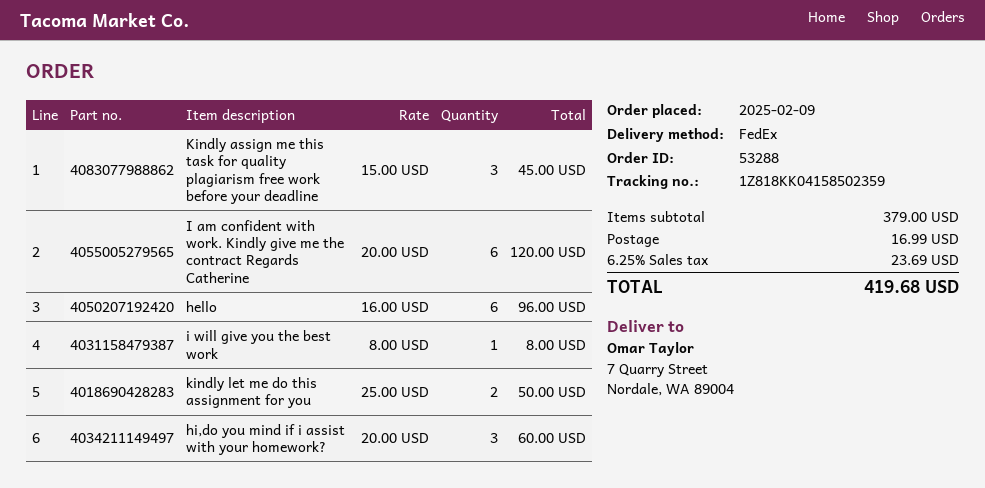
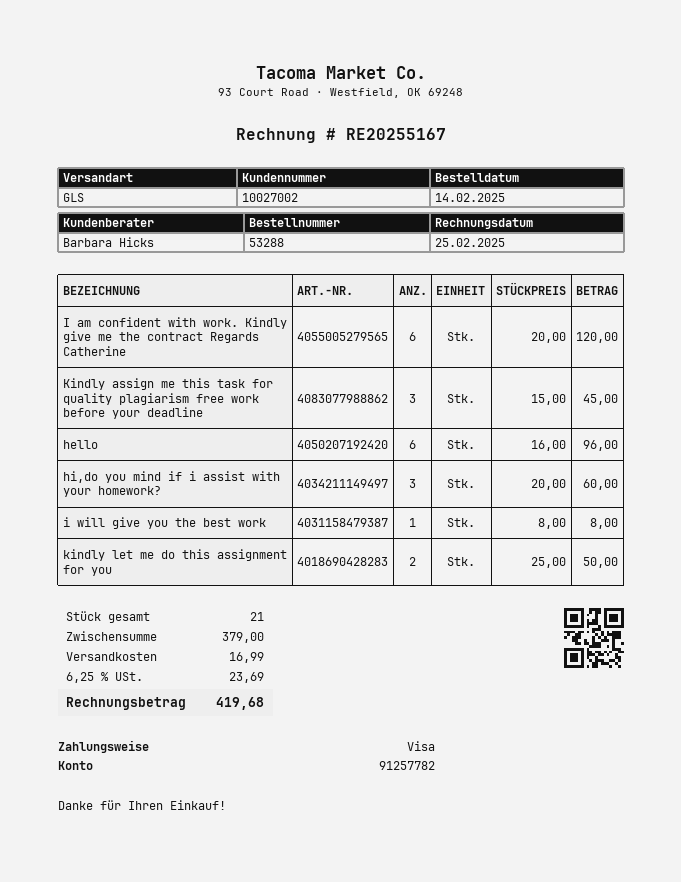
order date: 2025-02-09 -> 2025-02-14
shipping method: FedEx -> GLS

